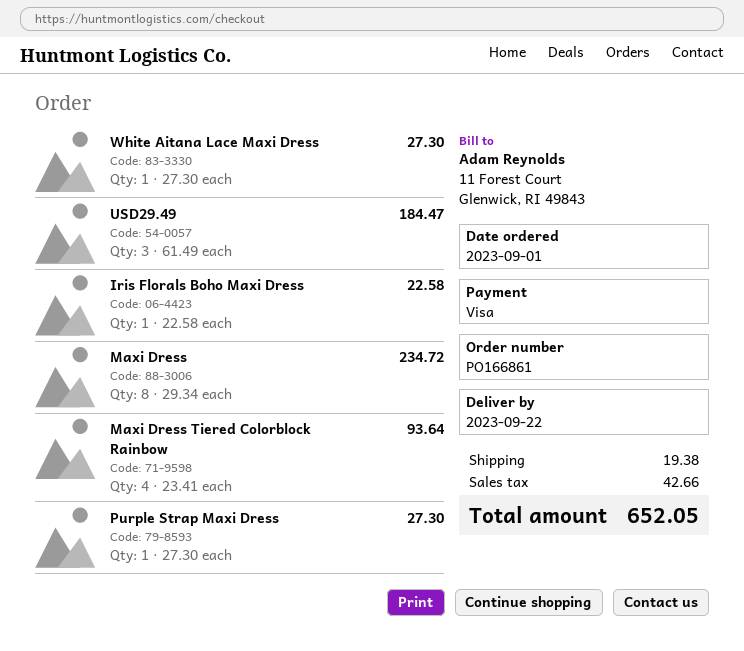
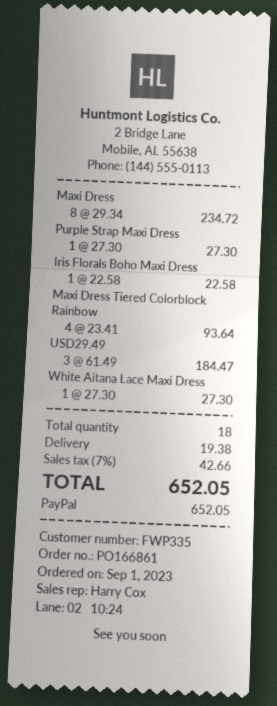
payment method: Visa -> PayPal

